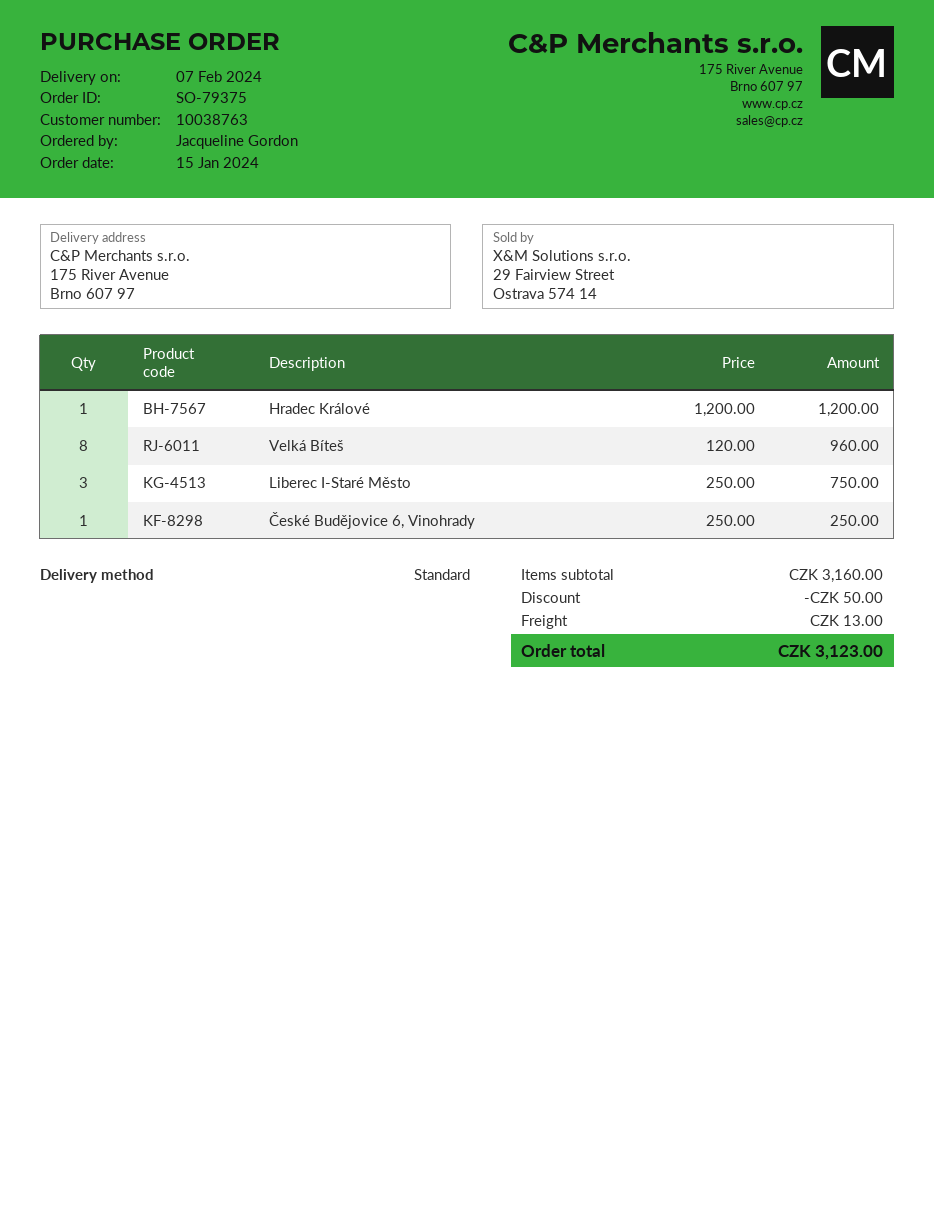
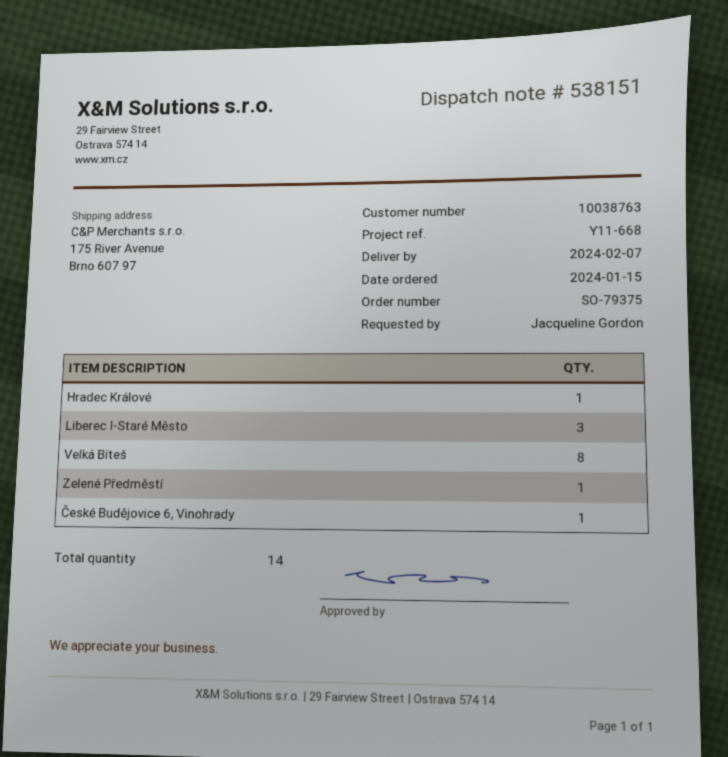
Zelené Předměstí: none -> 1

